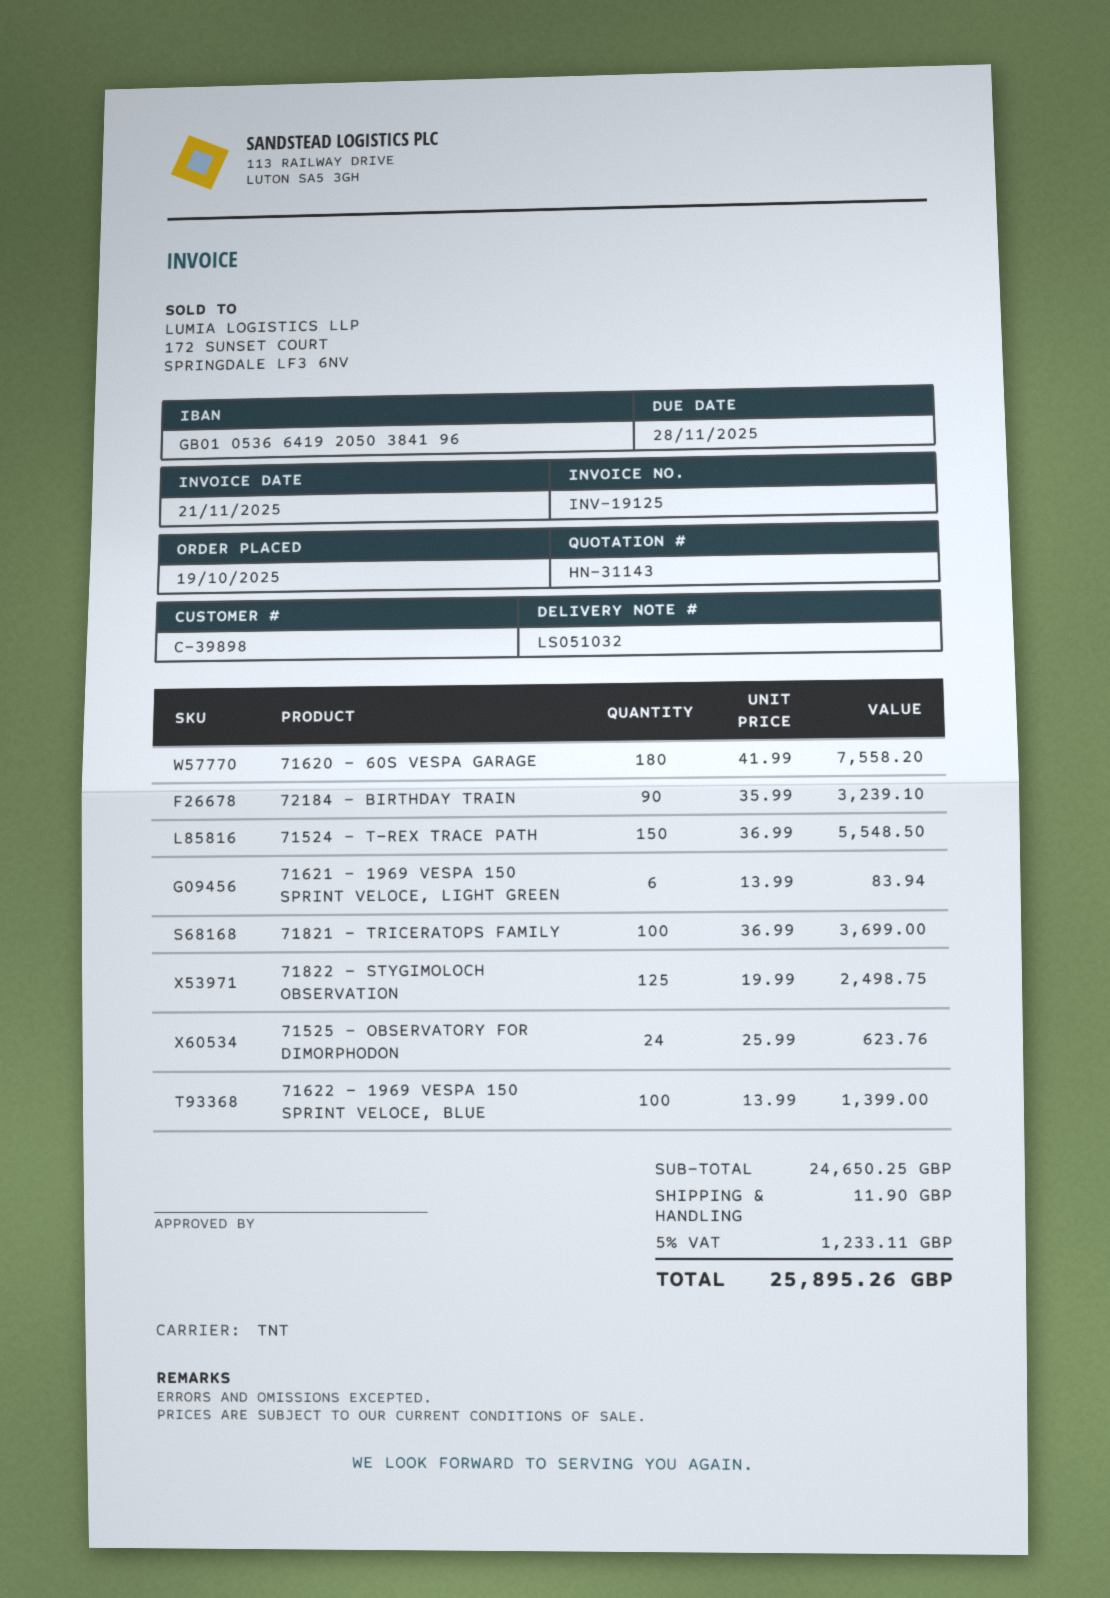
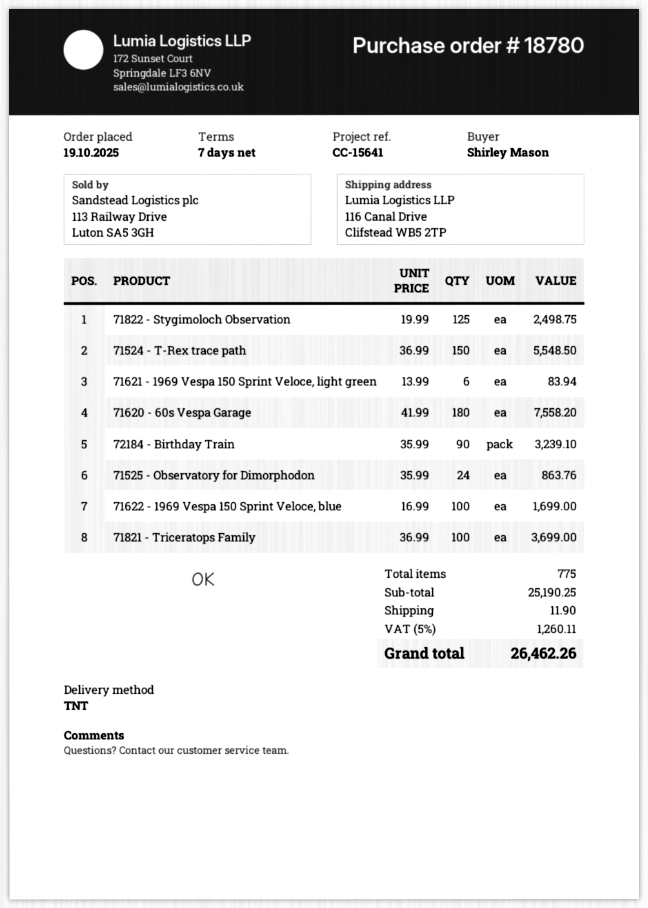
71525 - OBSERVATORY FOR DIMORPHODON: 24 x 25.99 = 623.76 -> 24 x 35.99 = 863.76
71622 - 1969 VESPA 150 SPRINT VELOCE, BLUE: 100 x 13.99 = 1399.00 -> 100 x 16.99 = 1699.00
subtotal: 24650.25 -> 25190.25
tax: 5% = 1233.11 -> 5% = 1260.11
total: 25895.26 -> 26462.26

